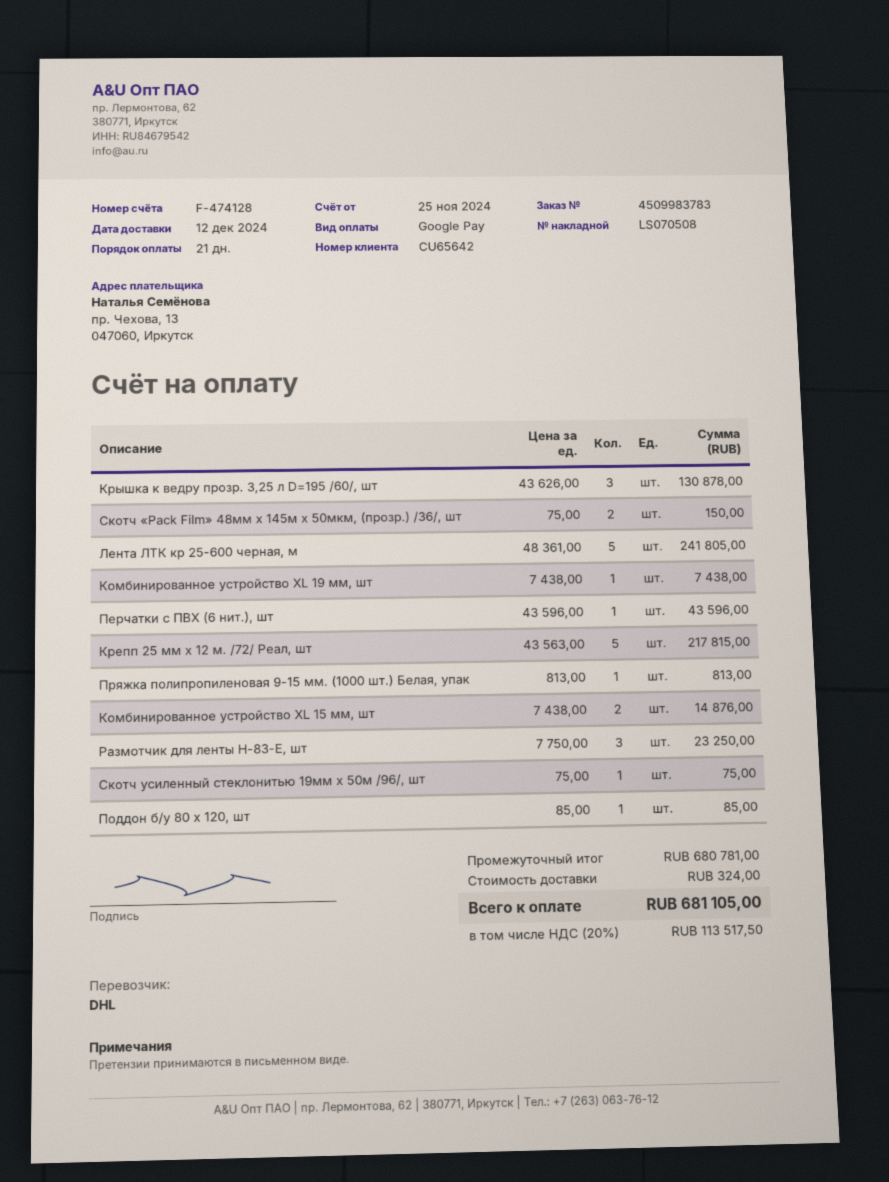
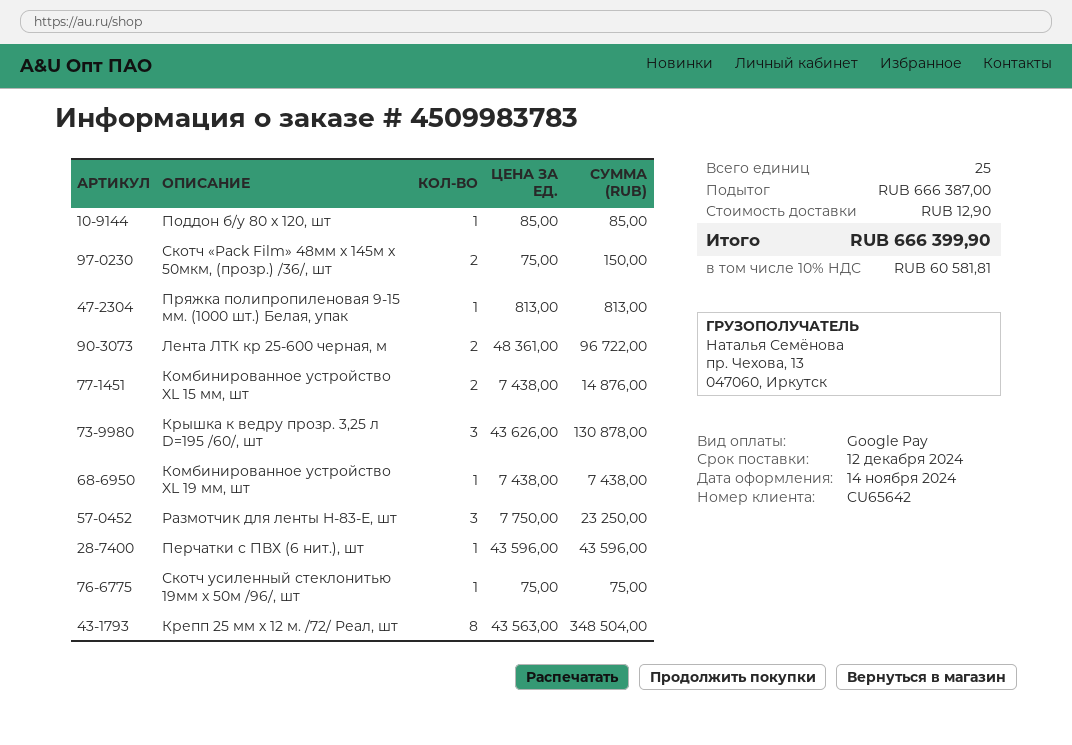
Лента ЛТК кр 25-600 черная, м: 5 x 48361.00 = 241805.00 -> 2 x 48361.00 = 96722.00
Крепп 25 мм х 12 м. /72/ Реал, шт: 5 x 43563.00 = 217815.00 -> 8 x 43563.00 = 348504.00
subtotal: 680781.00 -> 666387.00
shipping: 324.00 -> 12.90
tax: 20% = 113517.50 -> 10% = 60581.81
total: 681105.00 -> 666399.90

